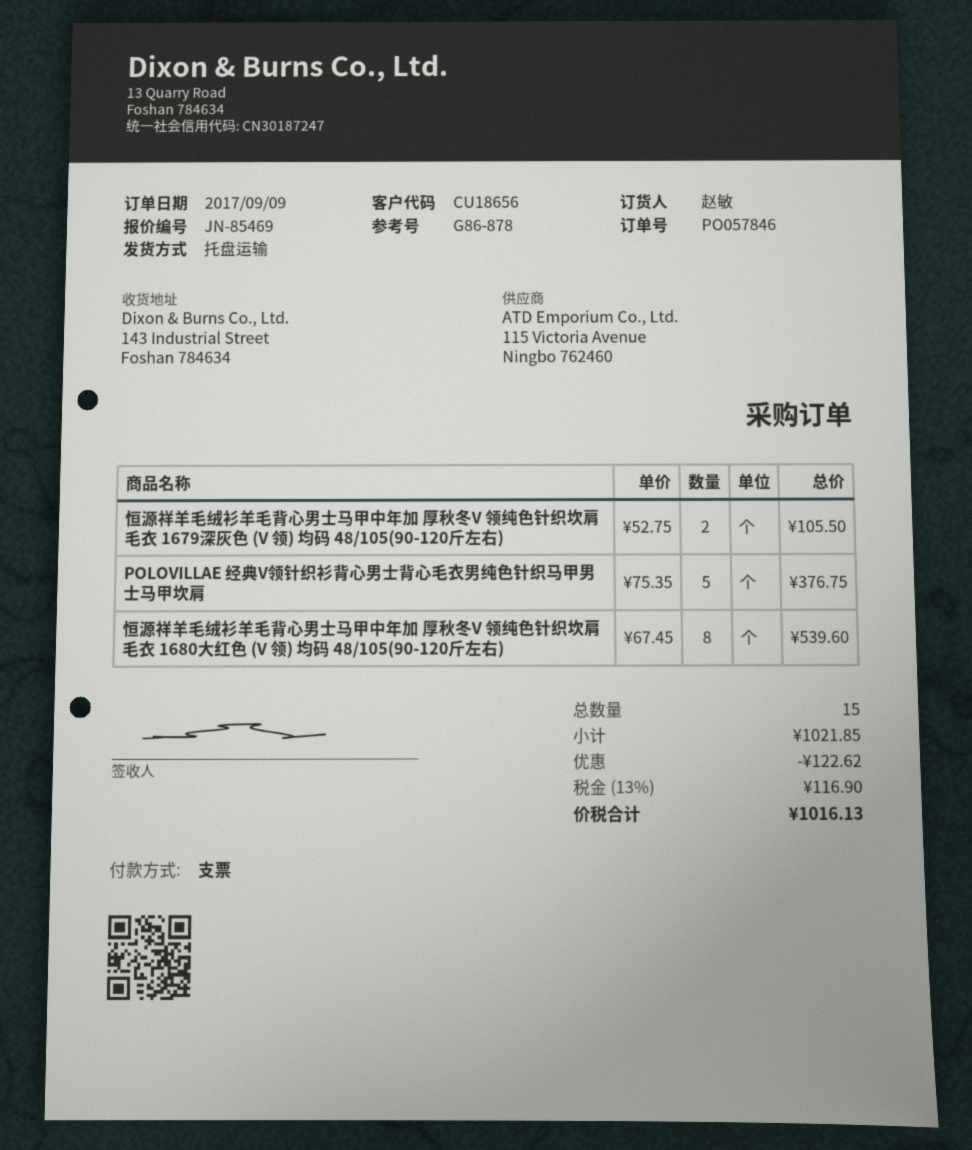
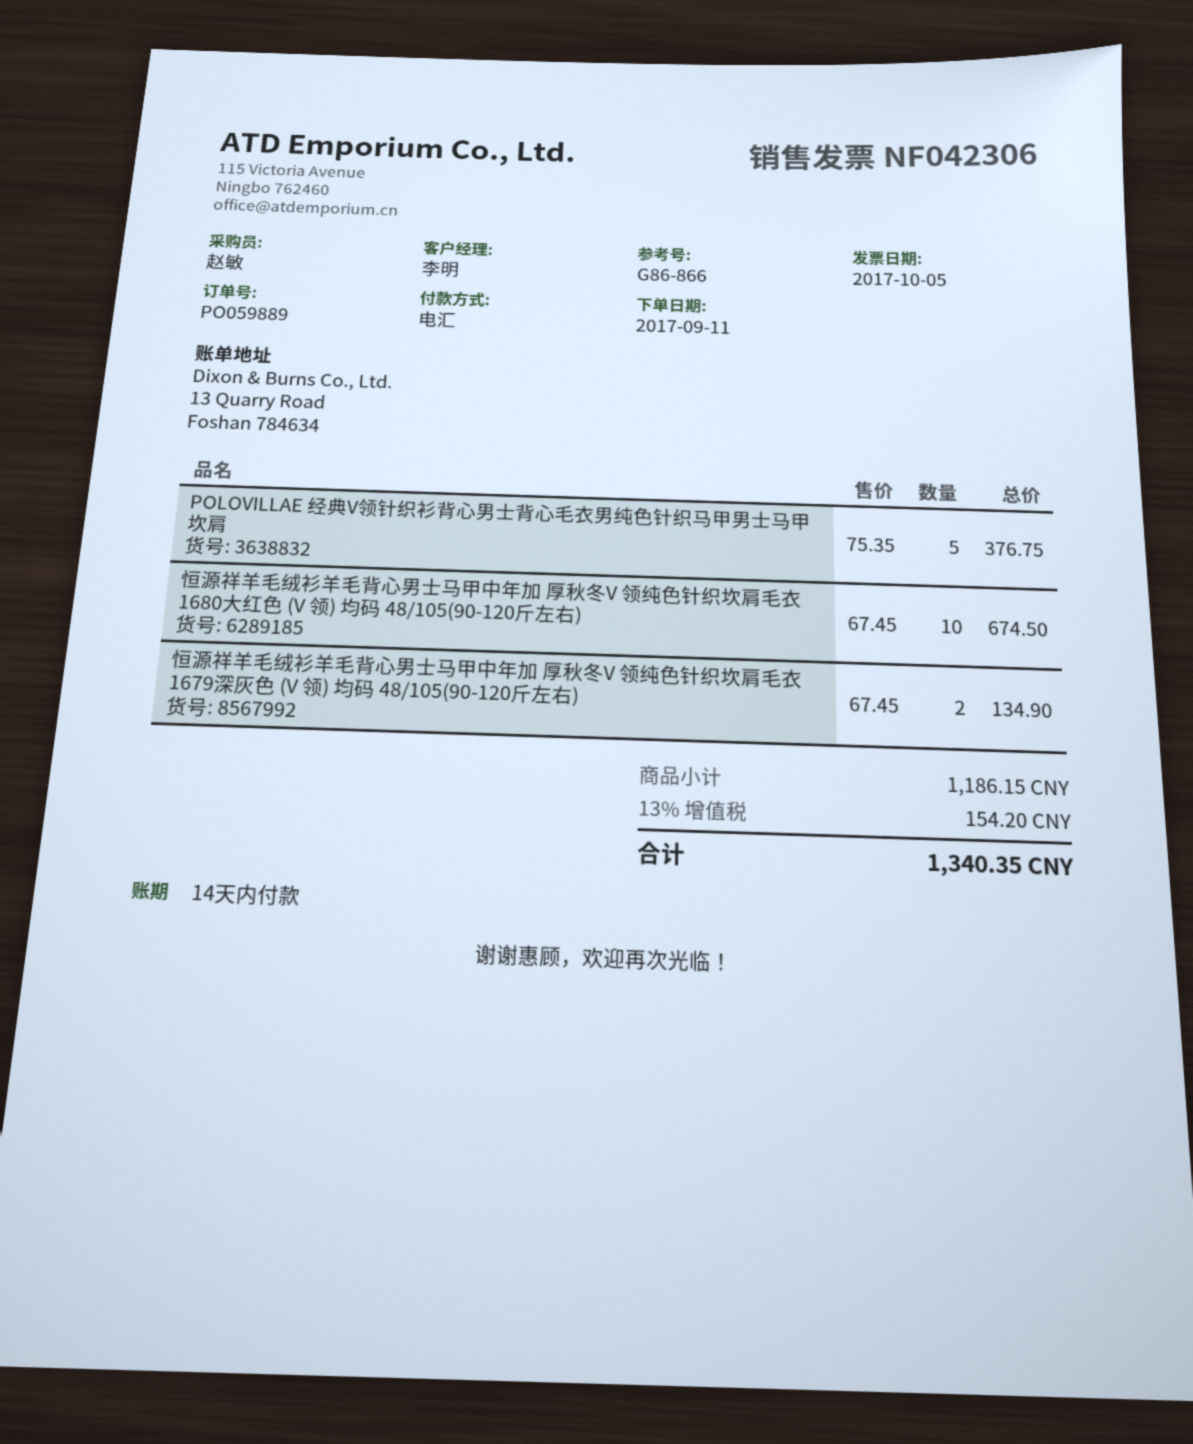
order number: PO057846 -> PO059889
order date: 2017-09-09 -> 2017-09-11
reference: G86-878 -> G86-866
payment method: cheque -> bank transfer
恒源祥羊毛绒衫羊毛背心男士马甲中年加 厚秋冬V 领纯色针织坎肩毛衣 1679深灰色 (V 领) 均码 48/105(90-120斤左右): 2 x 52.75 = 105.50 -> 2 x 67.45 = 134.90
恒源祥羊毛绒衫羊毛背心男士马甲中年加 厚秋冬V 领纯色针织坎肩毛衣 1680大红色 (V 领) 均码 48/105(90-120斤左右): 8 x 67.45 = 539.60 -> 10 x 67.45 = 674.50
subtotal: 1021.85 -> 1186.15
discount: 122.62 -> none
tax: 13% = 116.90 -> 13% = 154.20
total: 1016.13 -> 1340.35

